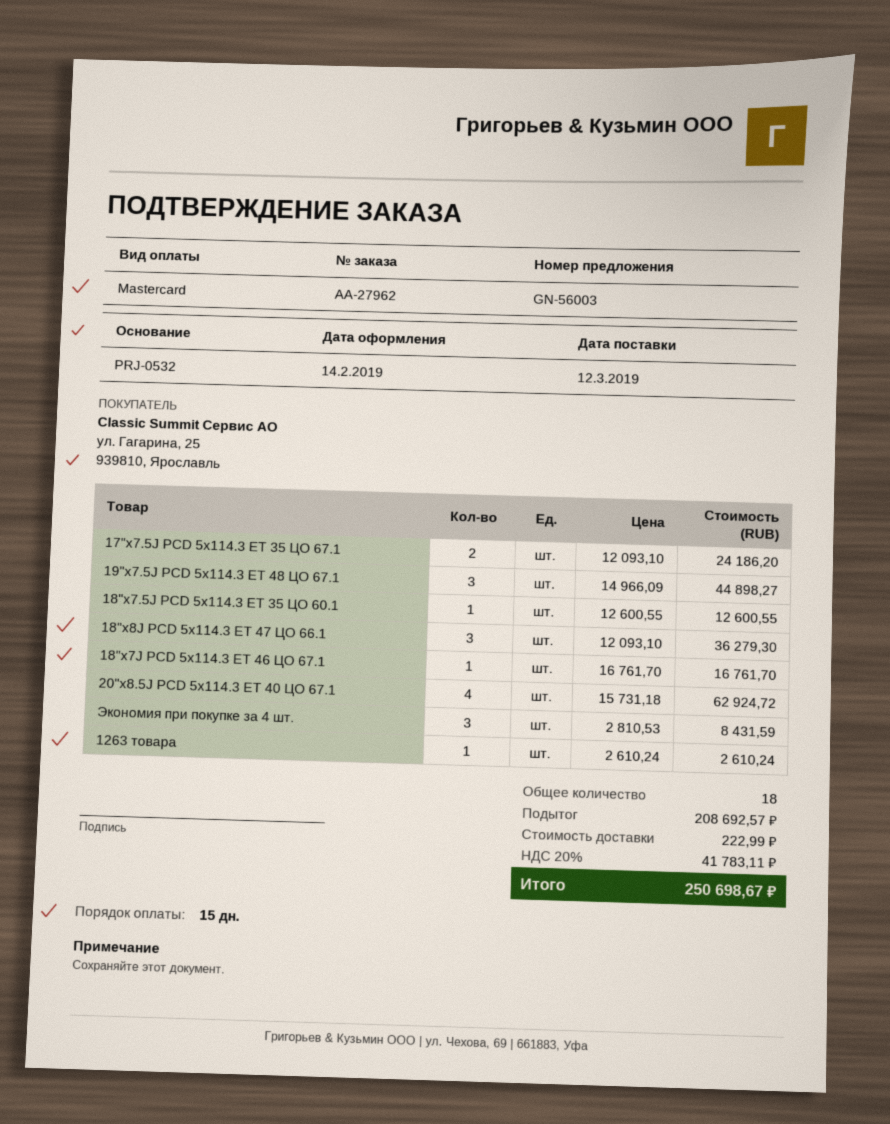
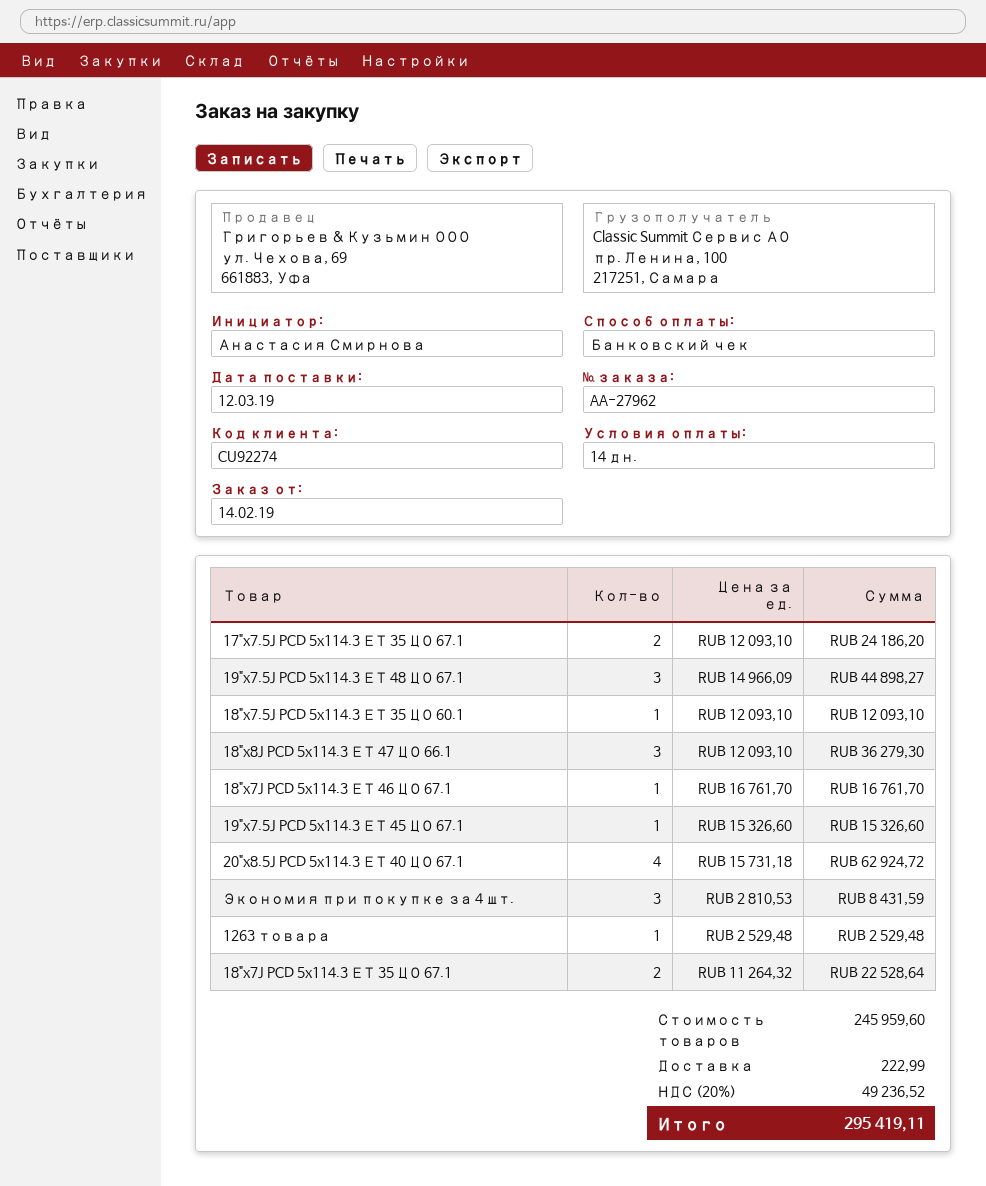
payment terms: 15 days -> 14 days
payment method: Mastercard -> cheque
18"x7.5J PCD 5x114.3 ЕТ 35 ЦО 60.1: 1 x 12600.55 = 12600.55 -> 1 x 12093.10 = 12093.10
1263 товара: 1 x 2610.24 = 2610.24 -> 1 x 2529.48 = 2529.48
19"x7.5J PCD 5x114.3 ЕТ 45 ЦО 67.1: none -> 1 x 15326.60 = 15326.60
18"x7J PCD 5x114.3 ЕТ 35 ЦО 67.1: none -> 2 x 11264.32 = 22528.64
subtotal: 208692.57 -> 245959.60
tax: 20% = 41783.11 -> 20% = 49236.52
total: 250698.67 -> 295419.11

